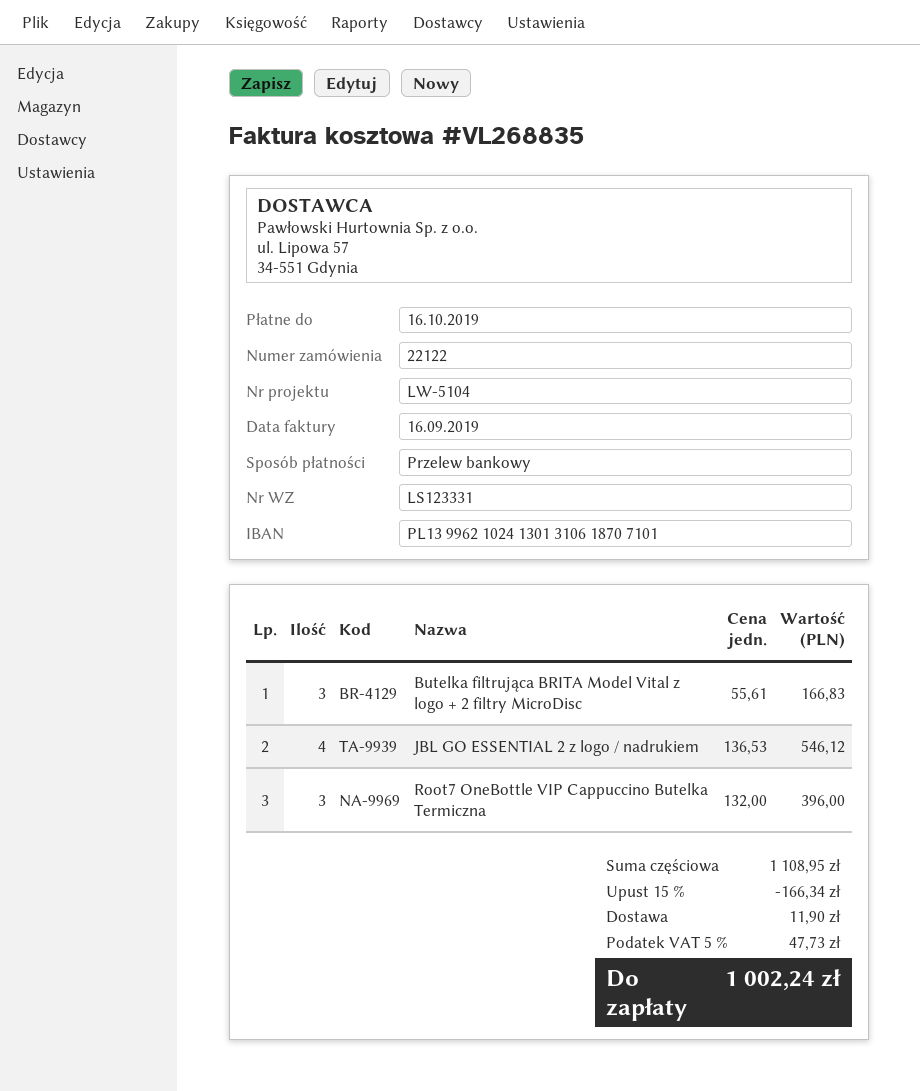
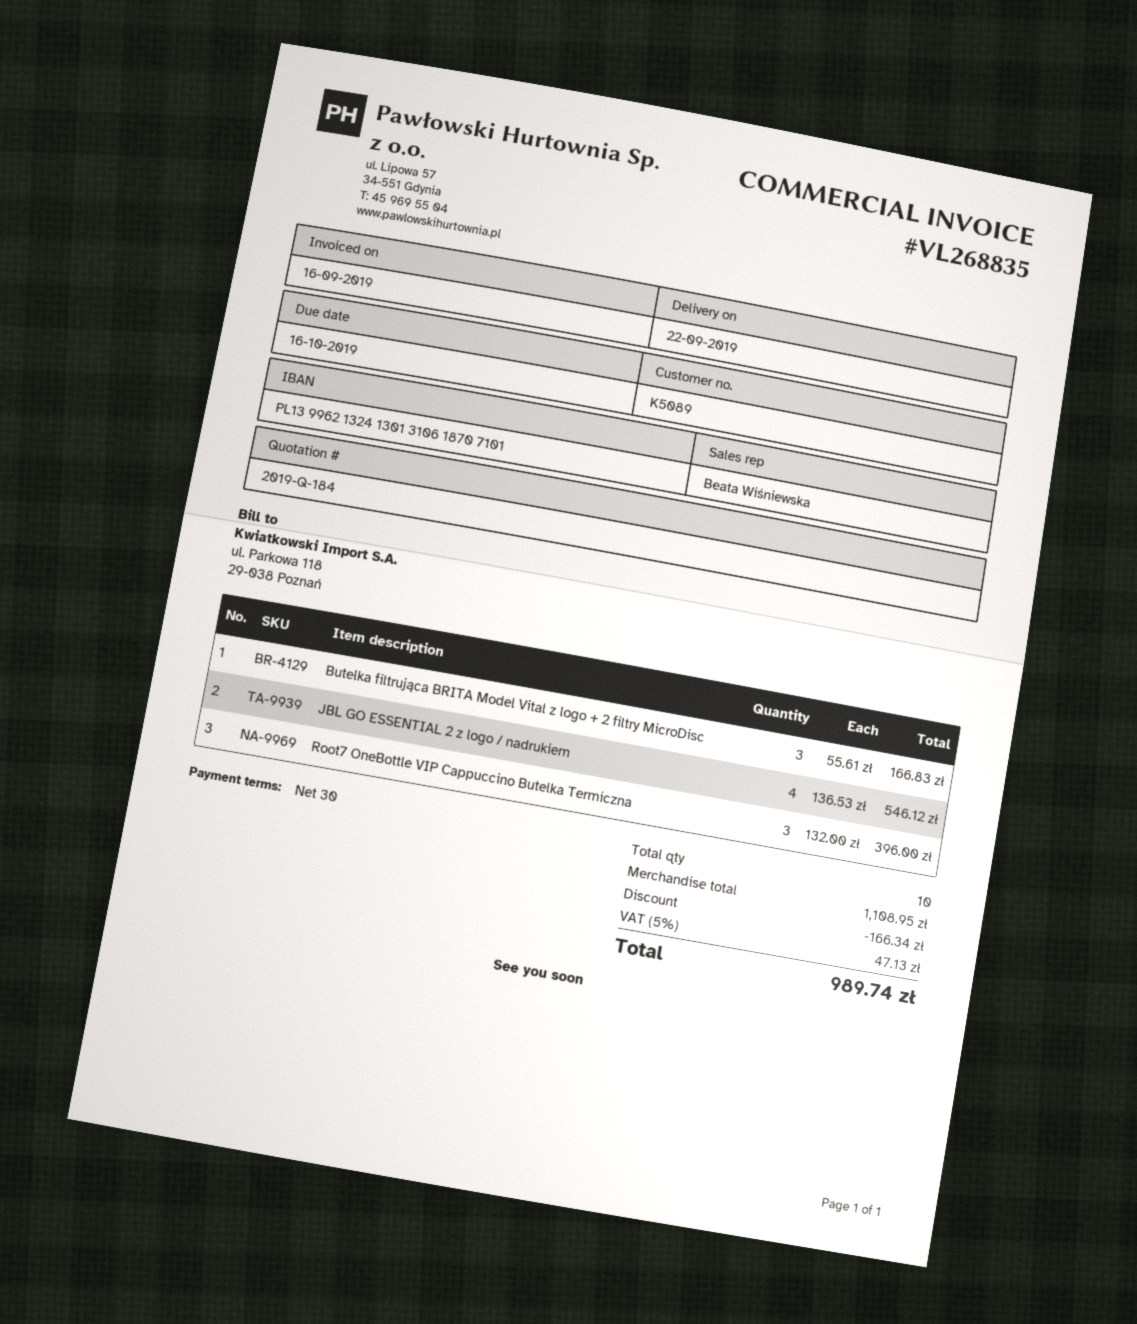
bank account: PL13996210241301310618707101 -> PL13996213241301310618707101
shipping: 11.90 -> none
tax: 5% = 47.73 -> 5% = 47.13
total: 1002.24 -> 989.74

